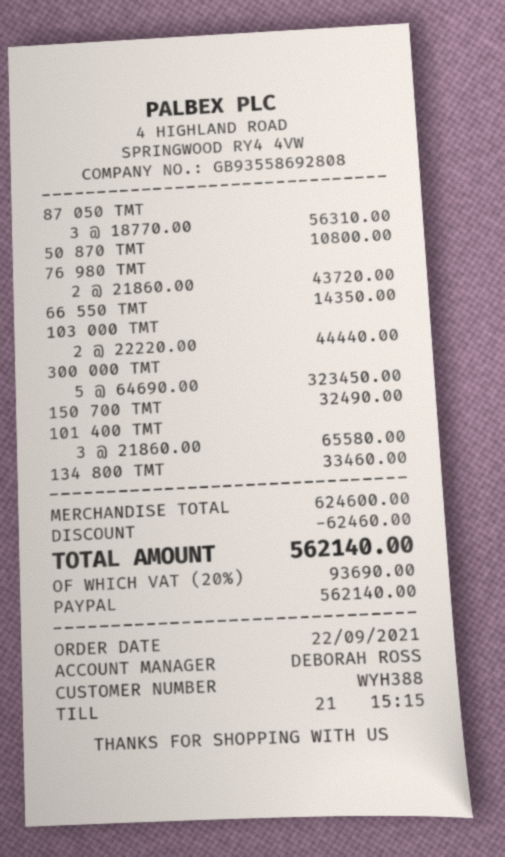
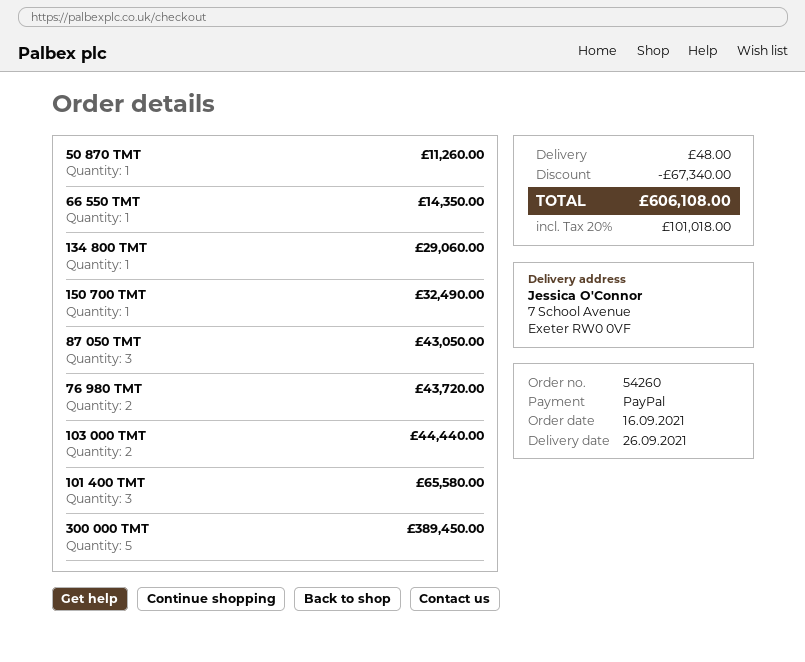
order date: 2021-09-22 -> 2021-09-16
87 050 ТМТ: 3 for 56310.00 -> 3 for 43050.00
50 870 ТМТ: 1 for 10800.00 -> 1 for 11260.00
300 000 ТМТ: 5 for 323450.00 -> 5 for 389450.00
134 800 ТМТ: 1 for 33460.00 -> 1 for 29060.00
discount: 62460.00 -> 67340.00
shipping: none -> 48.00
tax: 20% = 93690.00 -> 20% = 101018.00
total: 562140.00 -> 606108.00

